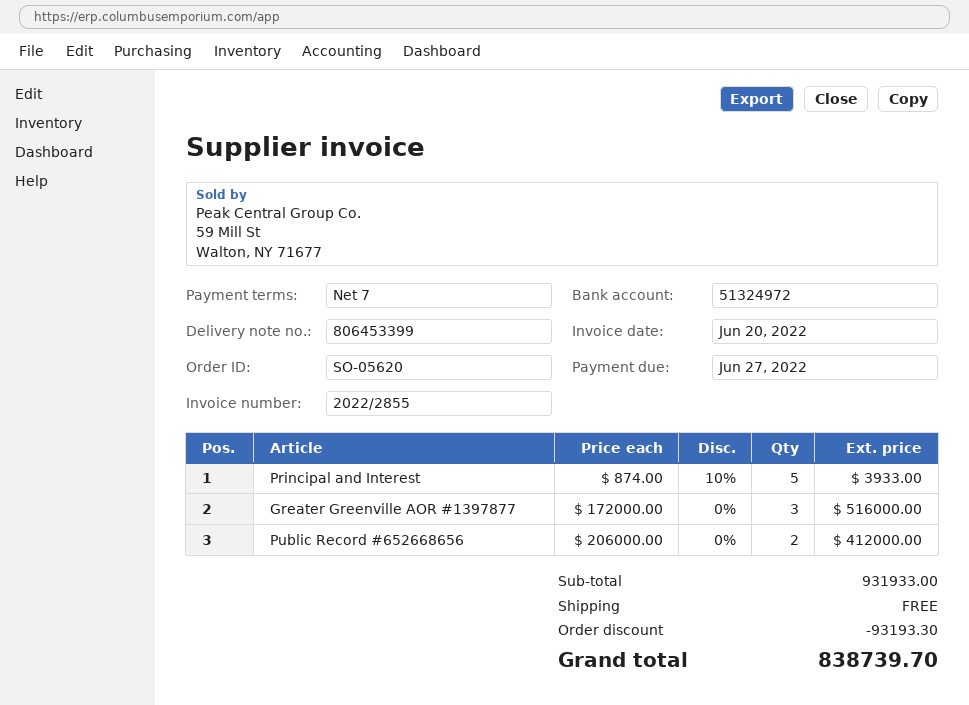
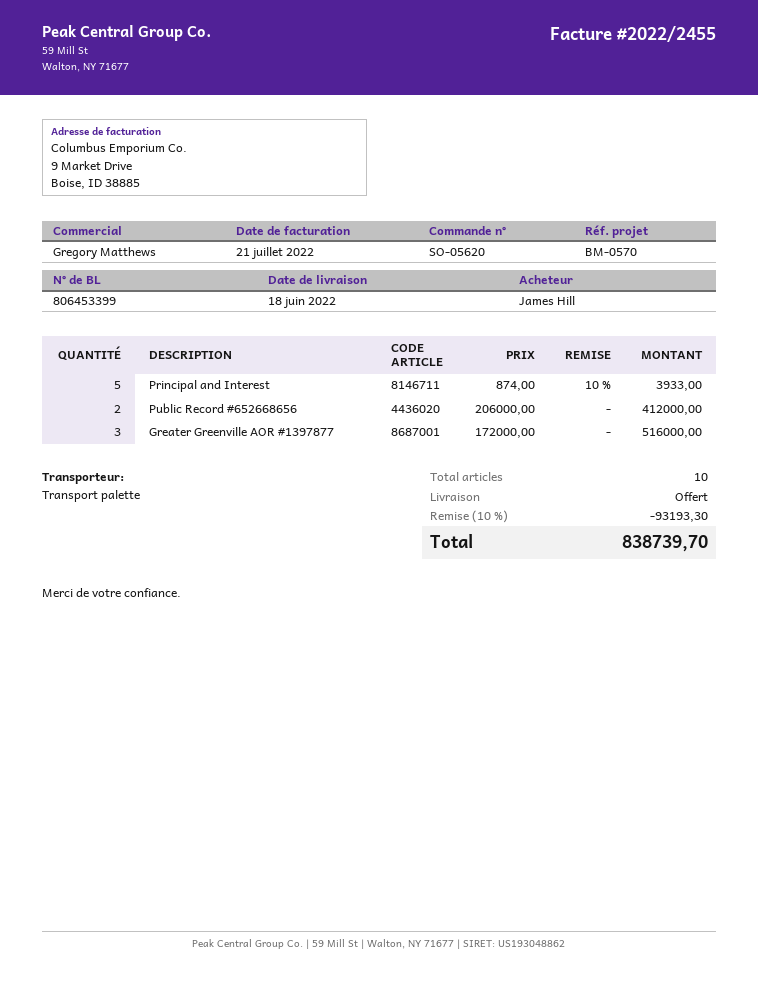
invoice number: 2022/2855 -> 2022/2455
invoice date: 2022-06-20 -> 2022-07-21

